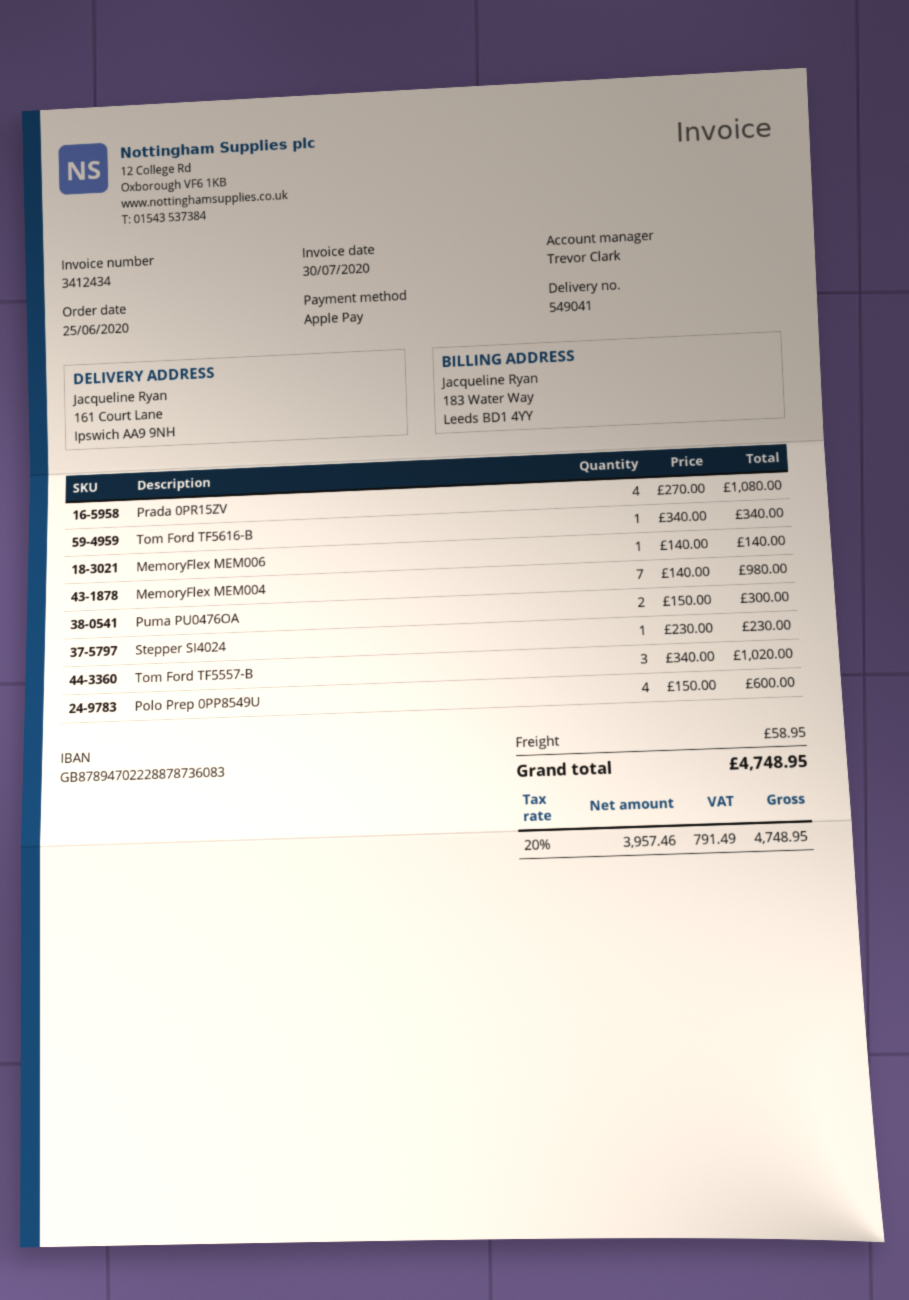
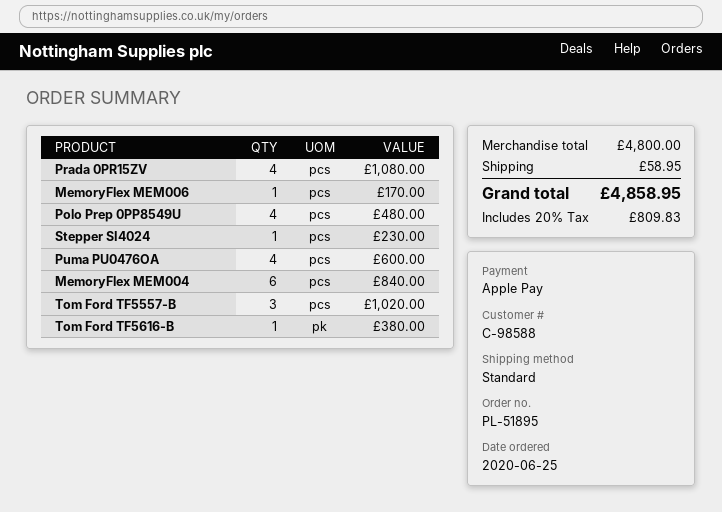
Tom Ford TF5616-B: 1 for 340.00 -> 1 for 380.00
MemoryFlex MEM006: 1 for 140.00 -> 1 for 170.00
MemoryFlex MEM004: 7 for 980.00 -> 6 for 840.00
Puma PU0476OA: 2 for 300.00 -> 4 for 600.00
Polo Prep 0PP8549U: 4 for 600.00 -> 4 for 480.00
tax: 20% = 791.49 -> 20% = 809.83
total: 4748.95 -> 4858.95

